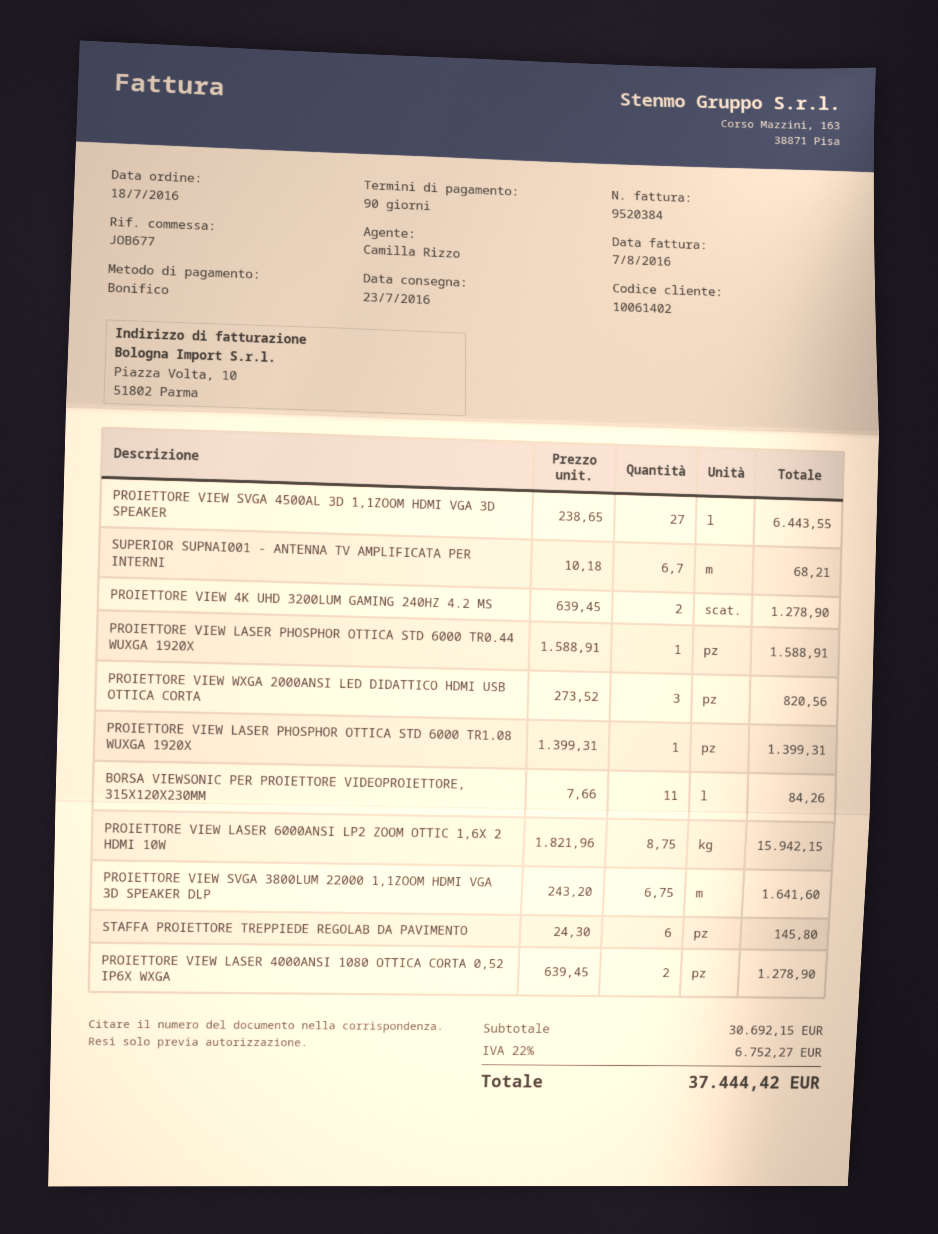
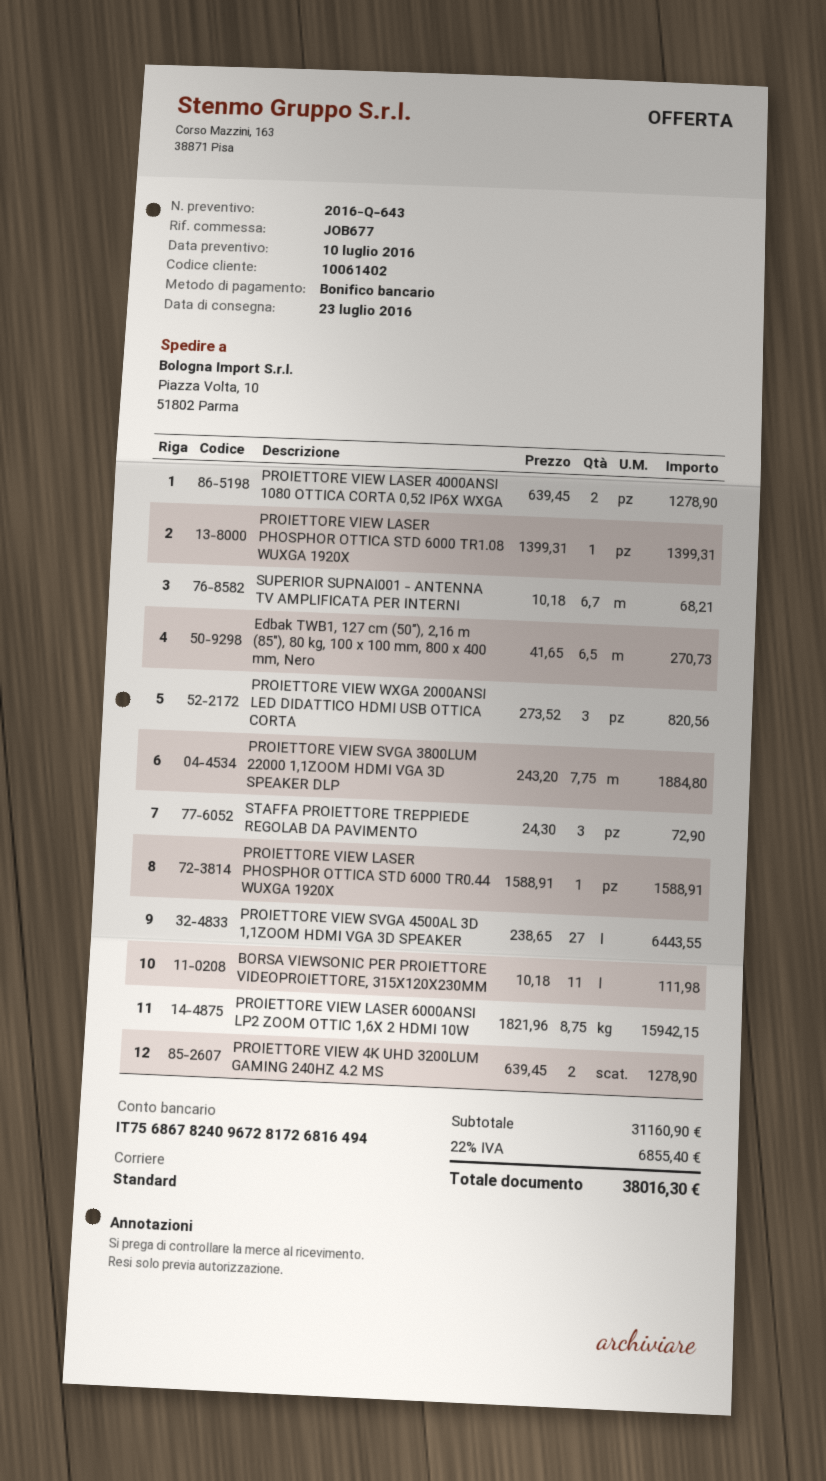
BORSA VIEWSONIC PER PROIETTORE VIDEOPROIETTORE, 315X120X230MM: 11 x 7.66 = 84.26 -> 11 x 10.18 = 111.98
PROIETTORE VIEW SVGA 3800LUM 22000 1,1ZOOM HDMI VGA 3D SPEAKER DLP: 6.75 x 243.20 = 1641.60 -> 7.75 x 243.20 = 1884.80
STAFFA PROIETTORE TREPPIEDE REGOLAB DA PAVIMENTO: 6 x 24.30 = 145.80 -> 3 x 24.30 = 72.90
Edbak TWB1, 127 cm (50"), 2,16 m (85"), 80 kg, 100 x 100 mm, 800 x 400 mm, Nero: none -> 6.5 x 41.65 = 270.73
subtotal: 30692.15 -> 31160.90
tax: 22% = 6752.27 -> 22% = 6855.40
total: 37444.42 -> 38016.30

